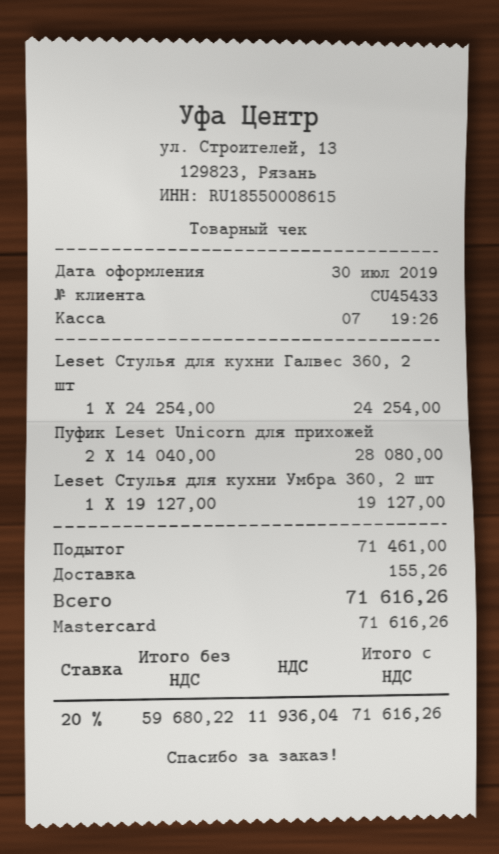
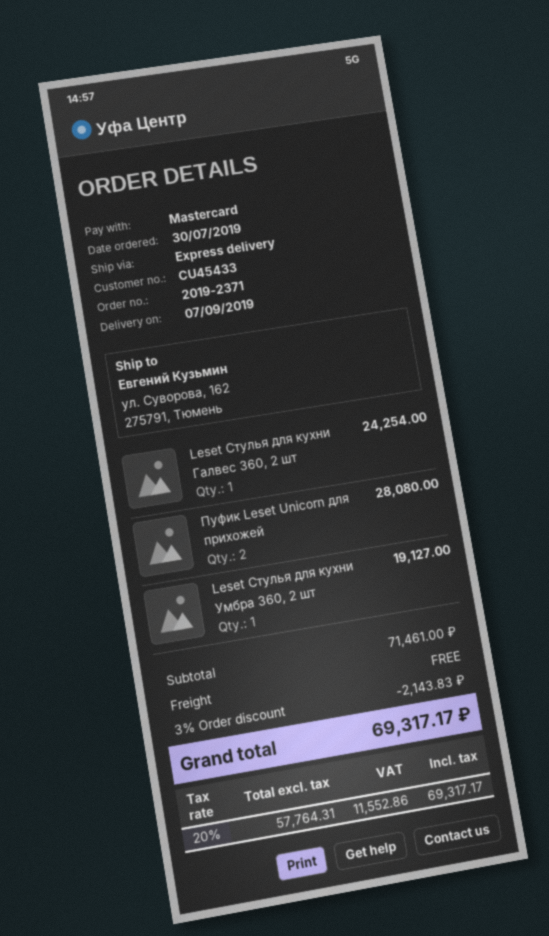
discount: none -> 3% = 2143.83
shipping: 155.26 -> 0.00
net: 59680.22 -> 57764.31
tax: 20% = 11936.04 -> 20% = 11552.86
total: 71616.26 -> 69317.17

